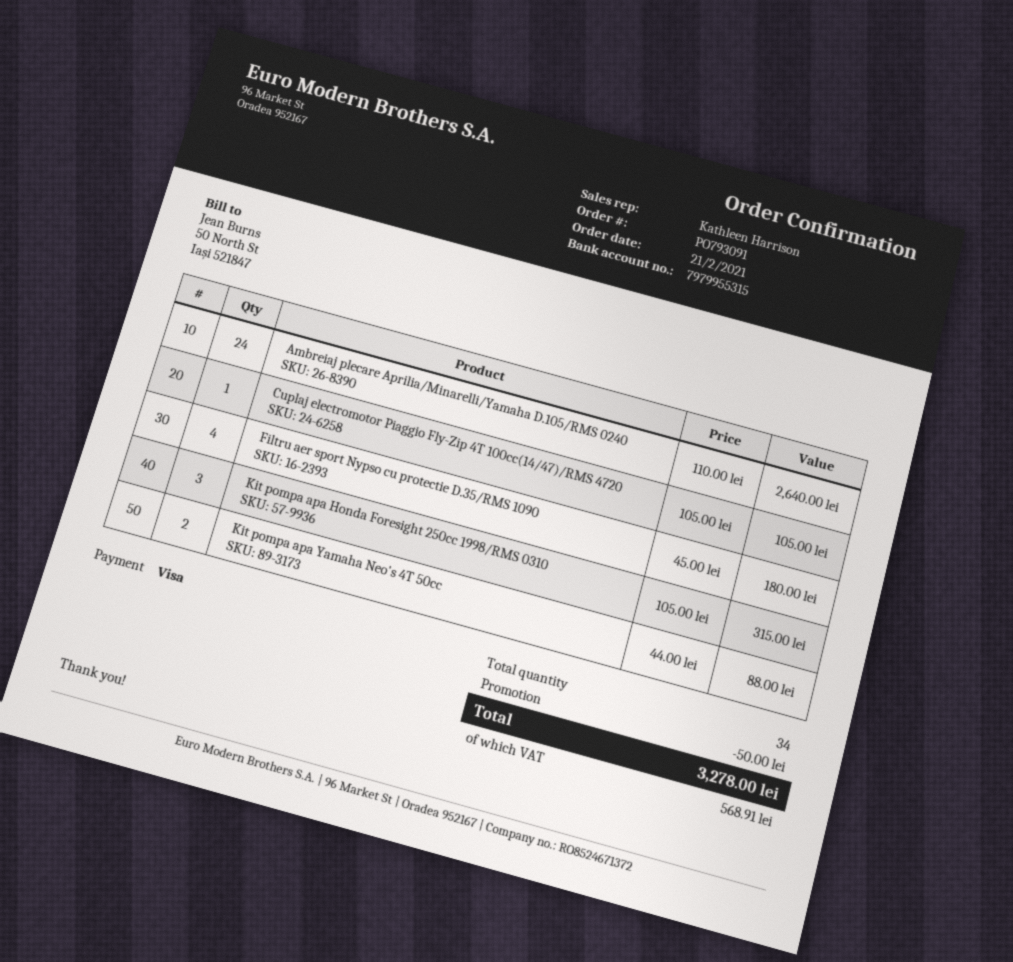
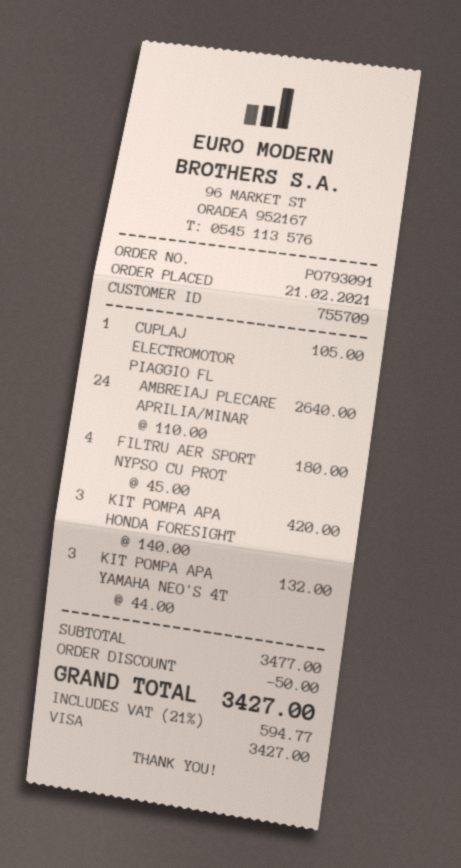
Kit pompa apa Honda Foresight 250cc 1998/RMS 0310: 3 x 105.00 = 315.00 -> 3 x 140.00 = 420.00
Kit pompa apa Yamaha Neo's 4T 50cc: 2 x 44.00 = 88.00 -> 3 x 44.00 = 132.00
tax: 568.91 -> 594.77
total: 3278.00 -> 3427.00

